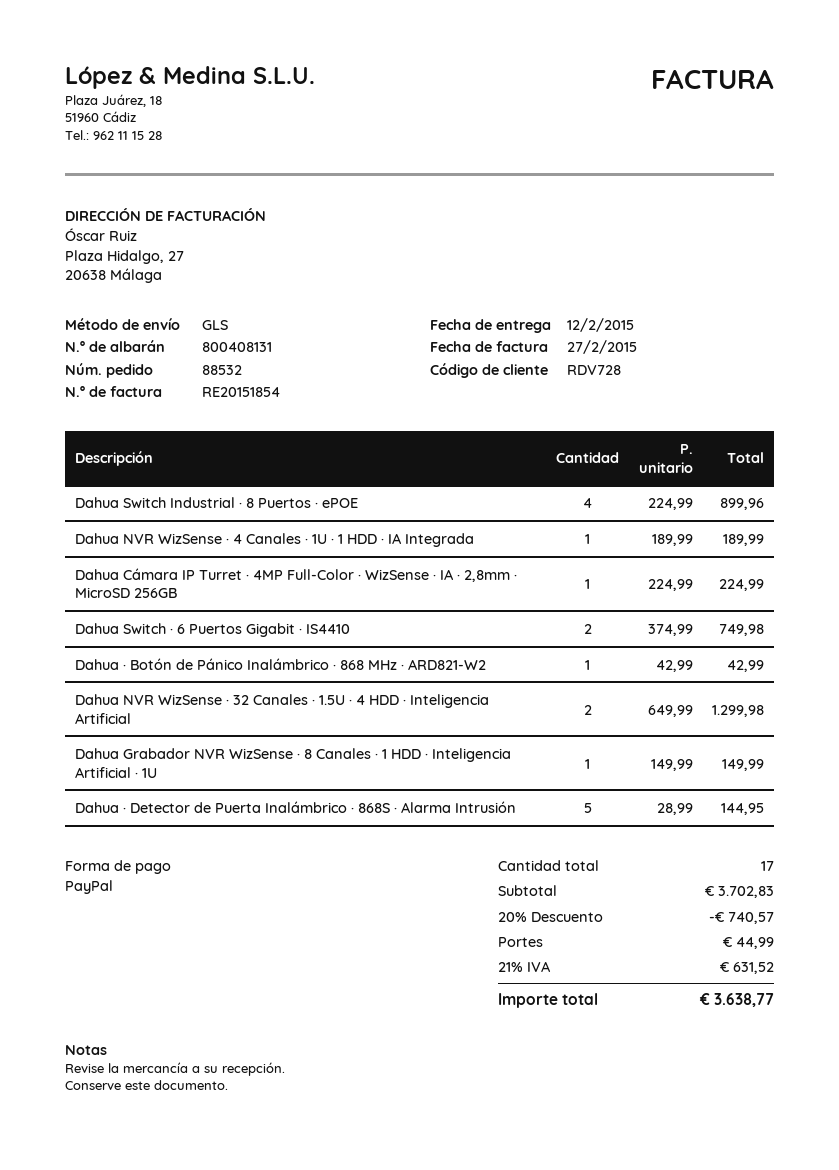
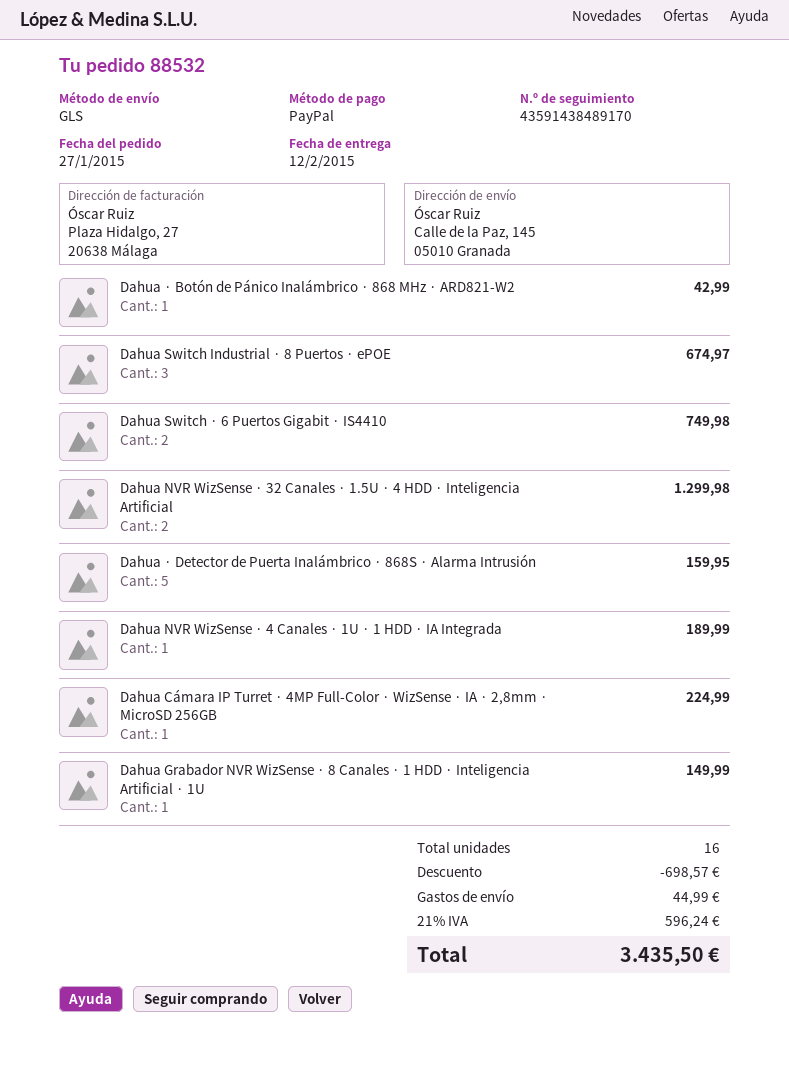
Dahua Switch Industrial · 8 Puertos · ePOE: 4 for 899.96 -> 3 for 674.97
Dahua · Detector de Puerta Inalámbrico · 868S · Alarma Intrusión: 5 for 144.95 -> 5 for 159.95
total quantity: 17 -> 16
discount: 740.57 -> 698.57
tax: 21% = 631.52 -> 21% = 596.24
total: 3638.77 -> 3435.50

